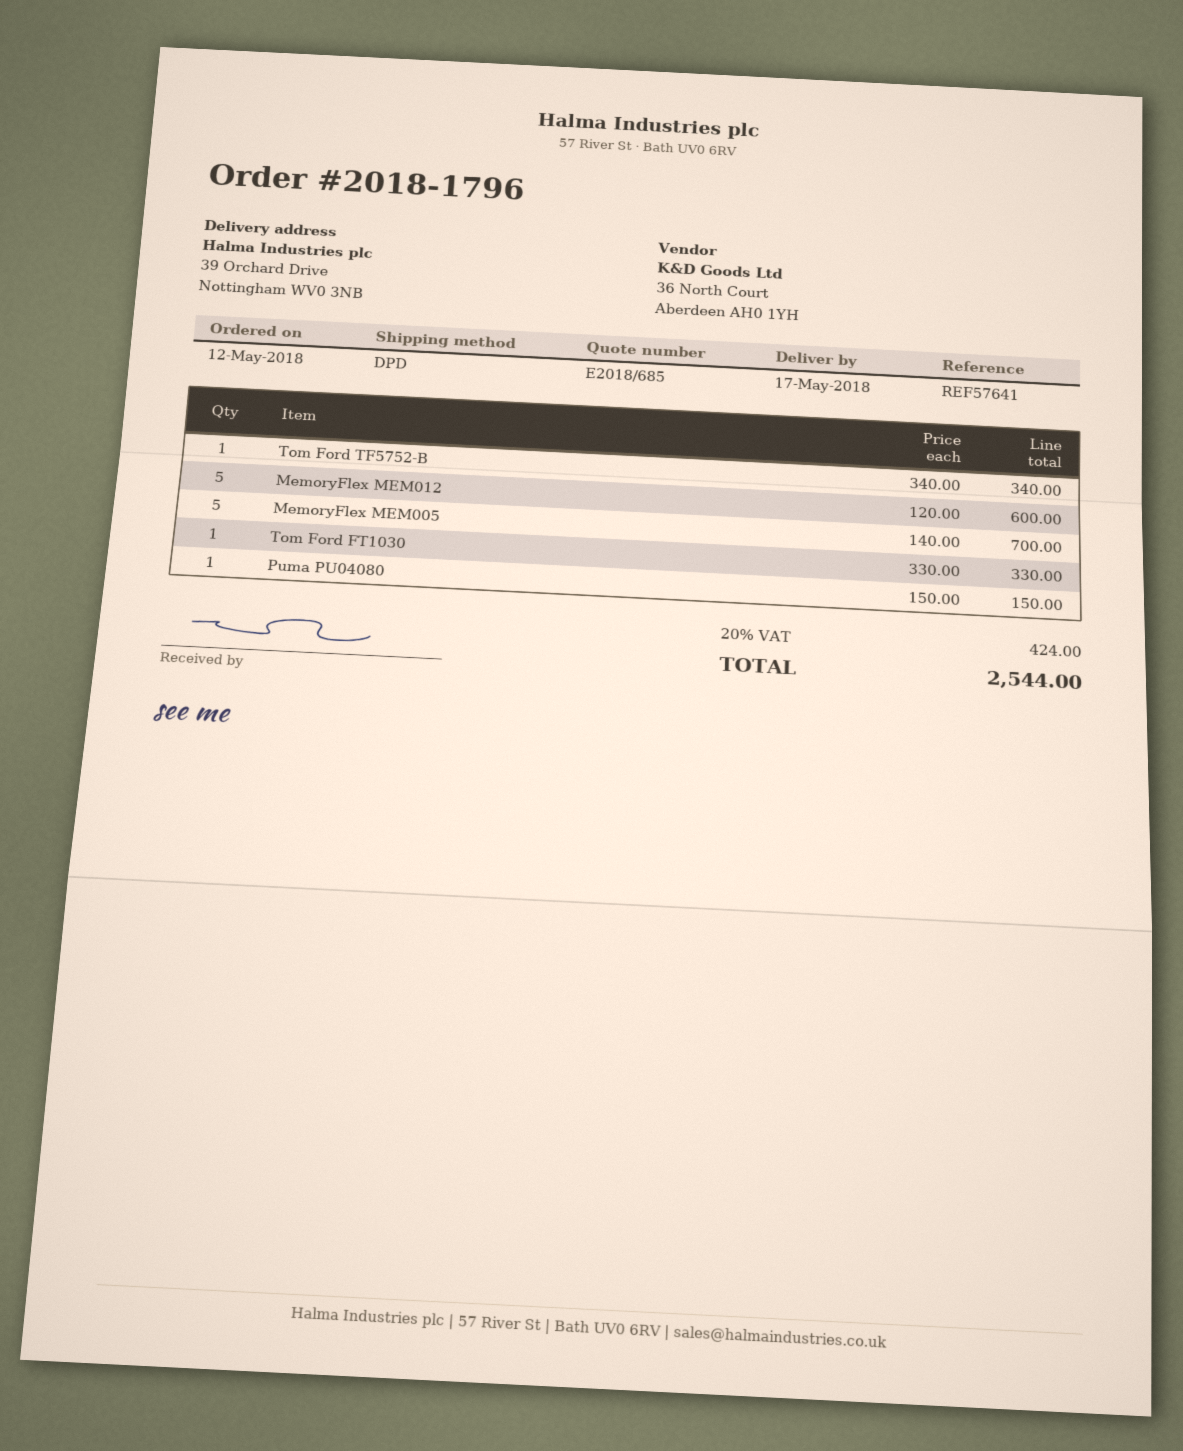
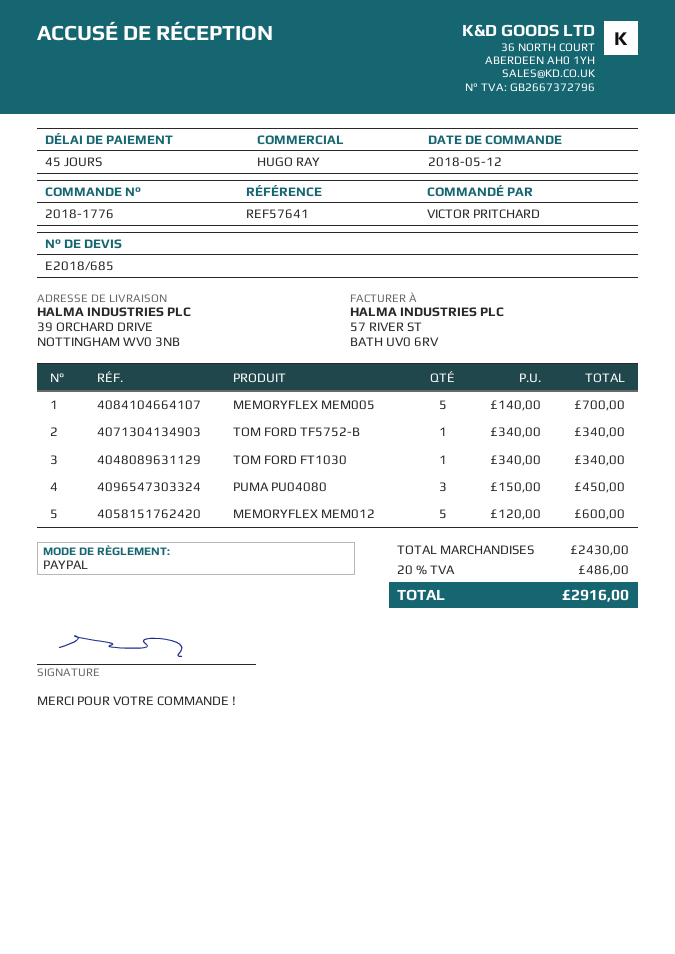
order number: 2018-1796 -> 2018-1776
Tom Ford FT1030: 1 x 330.00 = 330.00 -> 1 x 340.00 = 340.00
Puma PU04080: 1 x 150.00 = 150.00 -> 3 x 150.00 = 450.00
tax: 20% = 424.00 -> 20% = 486.00
total: 2544.00 -> 2916.00

